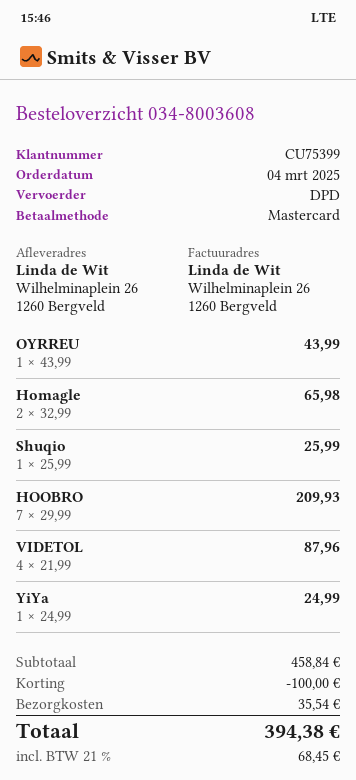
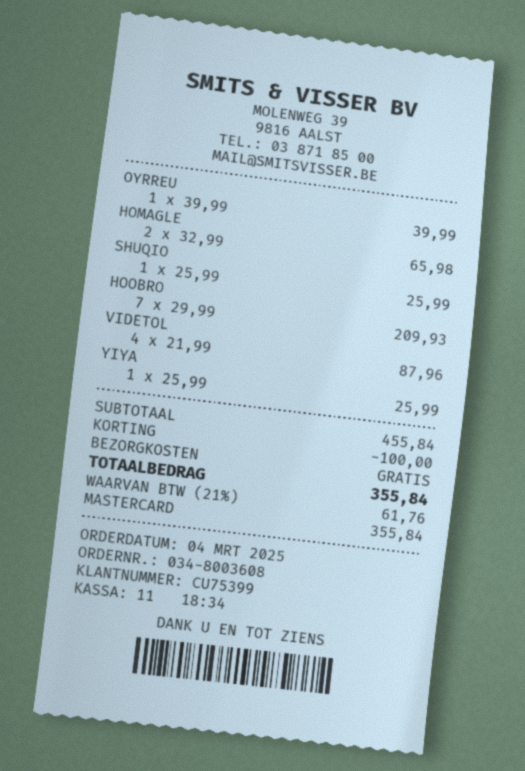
OYRREU: 1 x 43.99 = 43.99 -> 1 x 39.99 = 39.99
YiYa: 1 x 24.99 = 24.99 -> 1 x 25.99 = 25.99
subtotal: 458.84 -> 455.84
shipping: 35.54 -> 0.00
tax: 21% = 68.45 -> 21% = 61.76
total: 394.38 -> 355.84

